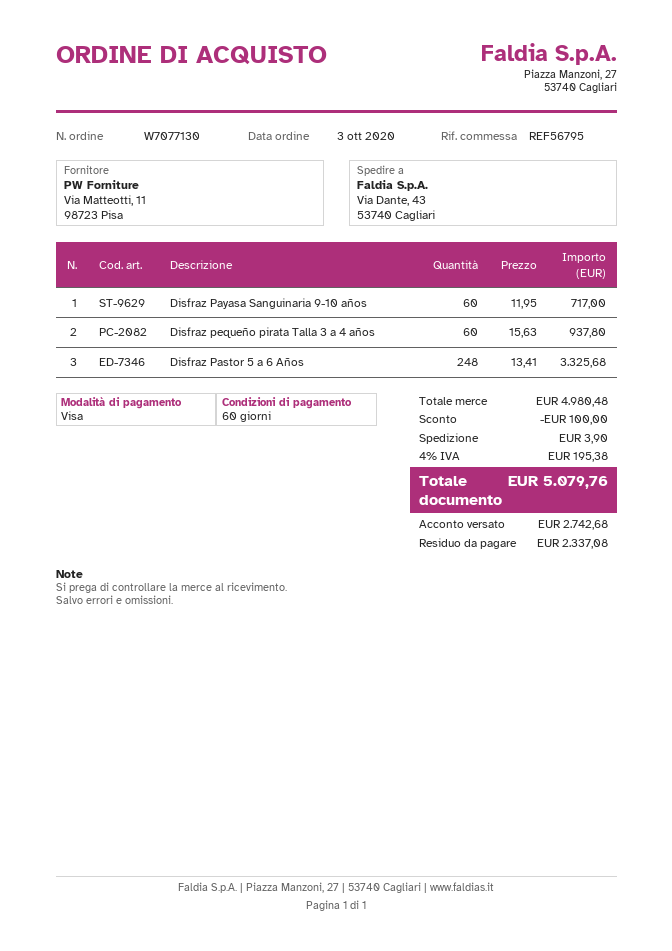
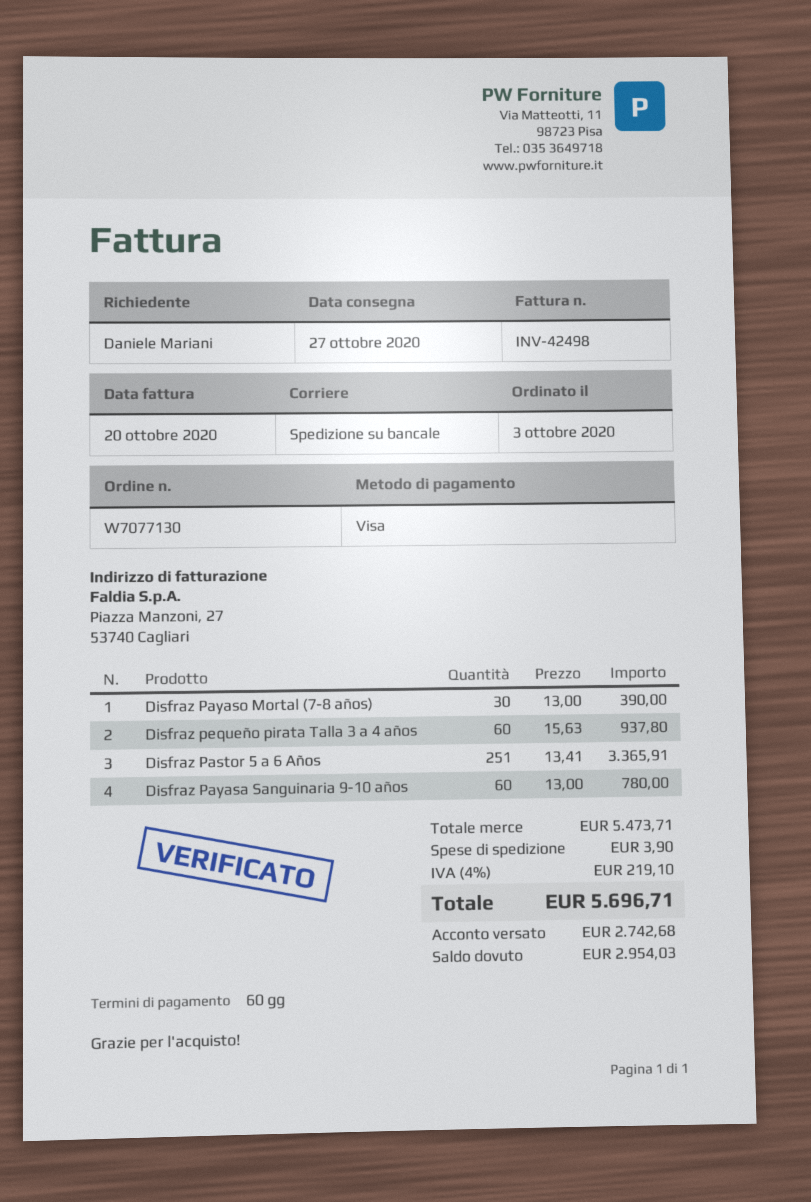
Disfraz Payasa Sanguinaria 9-10 años: 60 x 11.95 = 717.00 -> 60 x 13.00 = 780.00
Disfraz Pastor 5 a 6 Años: 248 x 13.41 = 3325.68 -> 251 x 13.41 = 3365.91
Disfraz Payaso Mortal (7-8 años): none -> 30 x 13.00 = 390.00
subtotal: 4980.48 -> 5473.71
discount: 100.00 -> none
tax: 4% = 195.38 -> 4% = 219.10
total: 5079.76 -> 5696.71
balance: 2337.08 -> 2954.03

